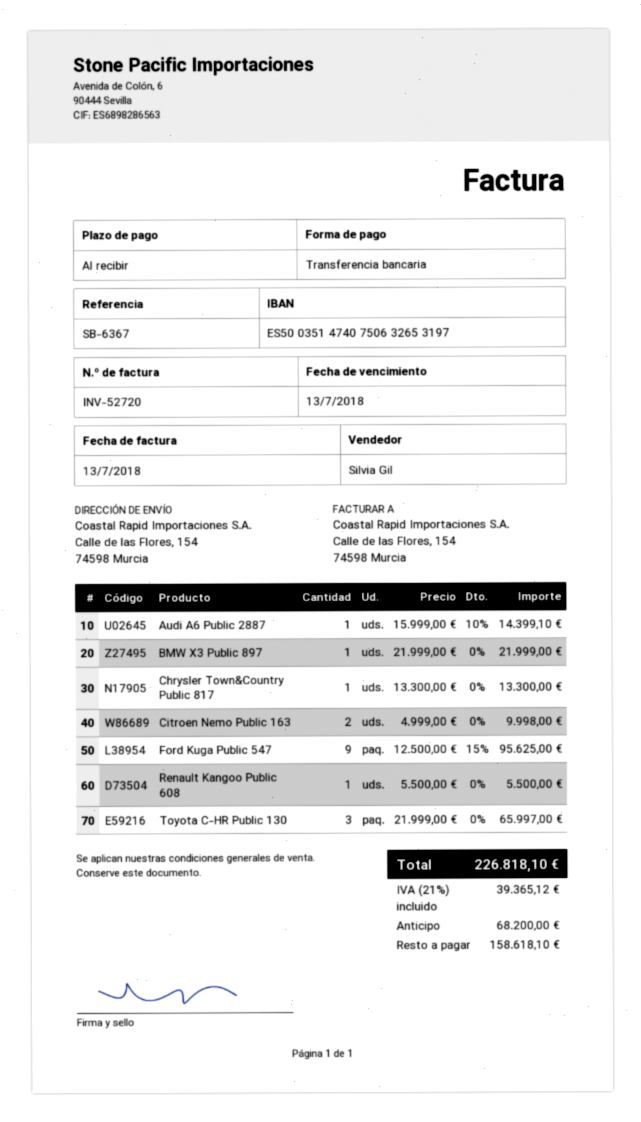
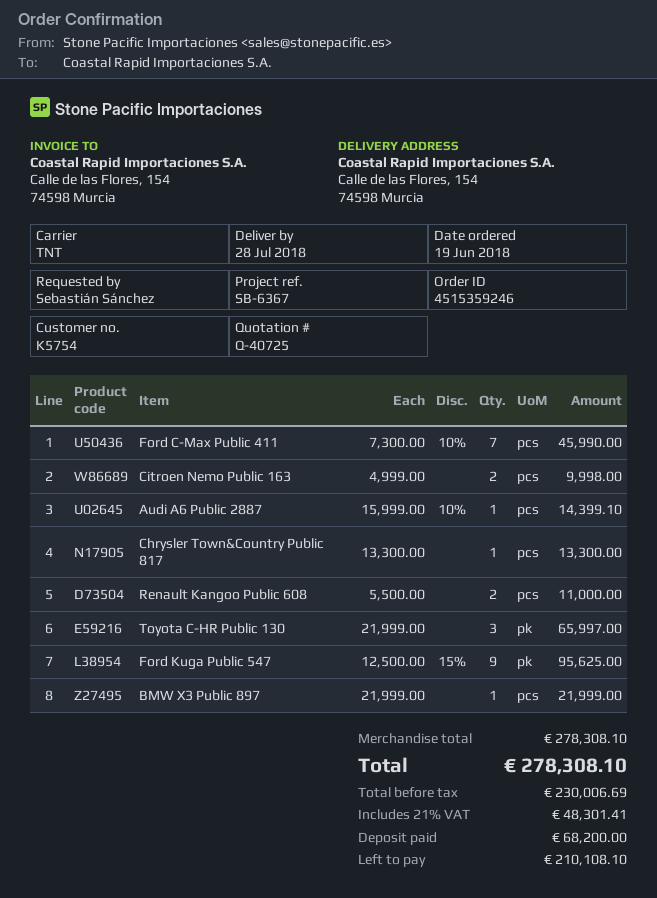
Renault Kangoo Public 608: 1 x 5500.00 = 5500.00 -> 2 x 5500.00 = 11000.00
Ford C-Max Public 411: none -> 7 x 7300.00 - 10% = 45990.00
tax: 21% = 39365.12 -> 21% = 48301.41
total: 226818.10 -> 278308.10
balance: 158618.10 -> 210108.10

